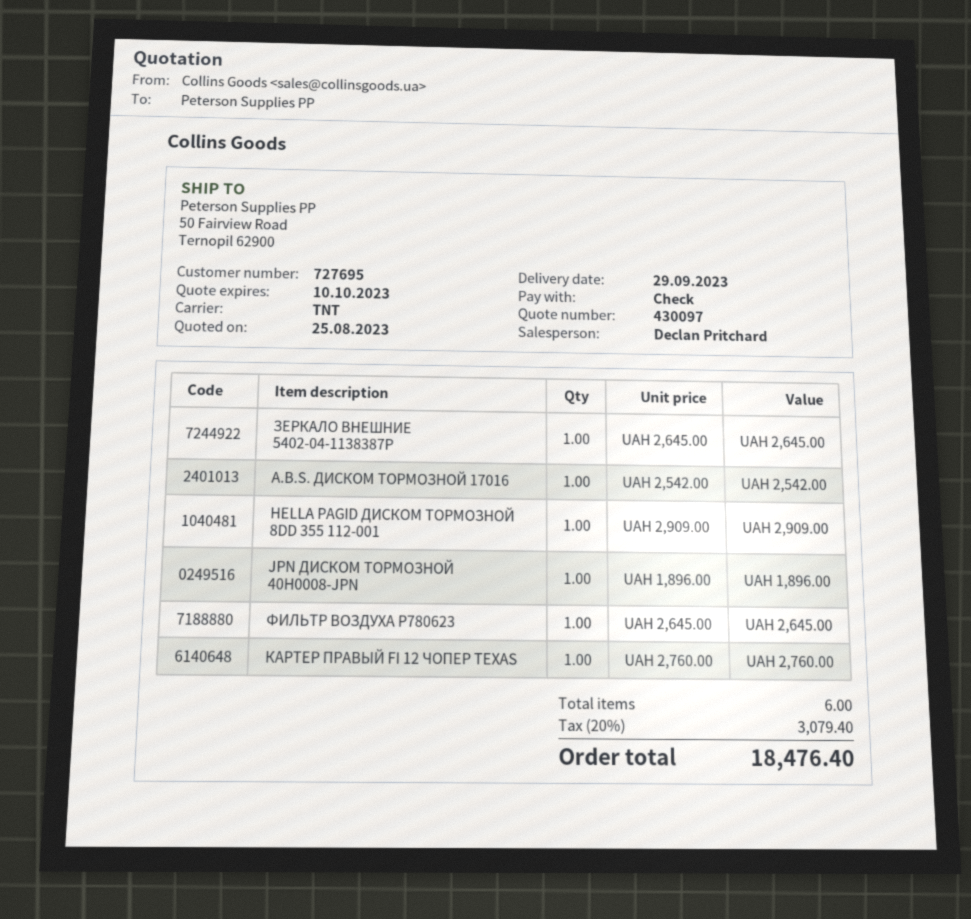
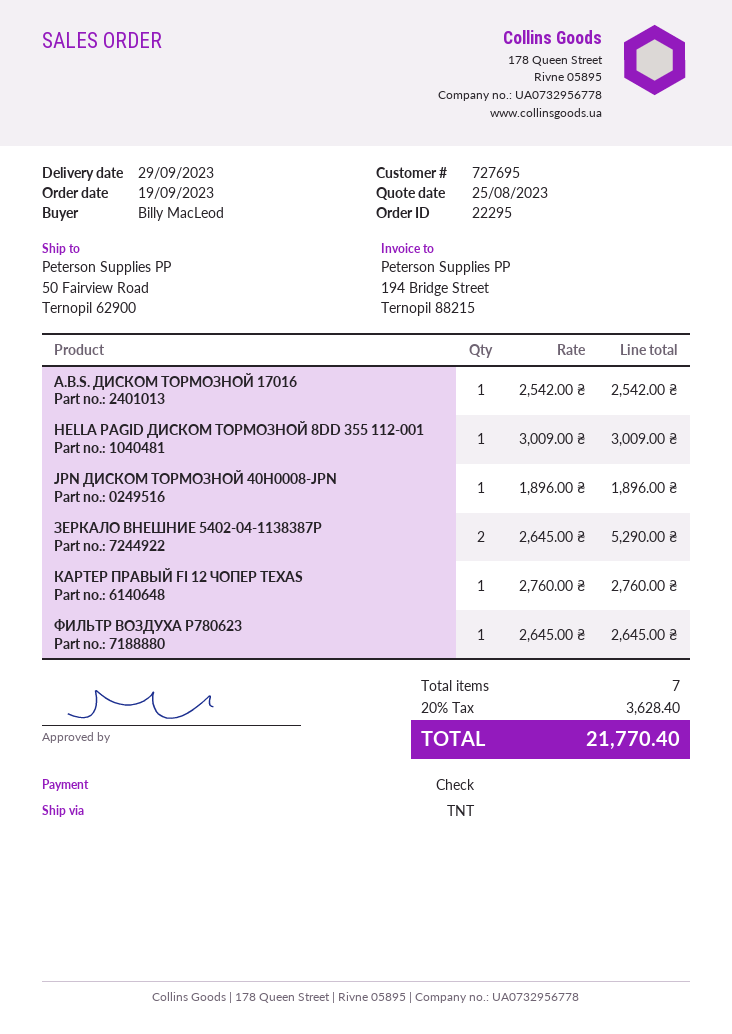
ЗЕРКАЛО ВНЕШНИЕ 5402-04-1138387P: 1 x 2645.00 = 2645.00 -> 2 x 2645.00 = 5290.00
HELLA PAGID ДИСКОМ ТОРМОЗНОЙ 8DD 355 112-001: 1 x 2909.00 = 2909.00 -> 1 x 3009.00 = 3009.00
total quantity: 6 -> 7
tax: 20% = 3079.40 -> 20% = 3628.40
total: 18476.40 -> 21770.40

